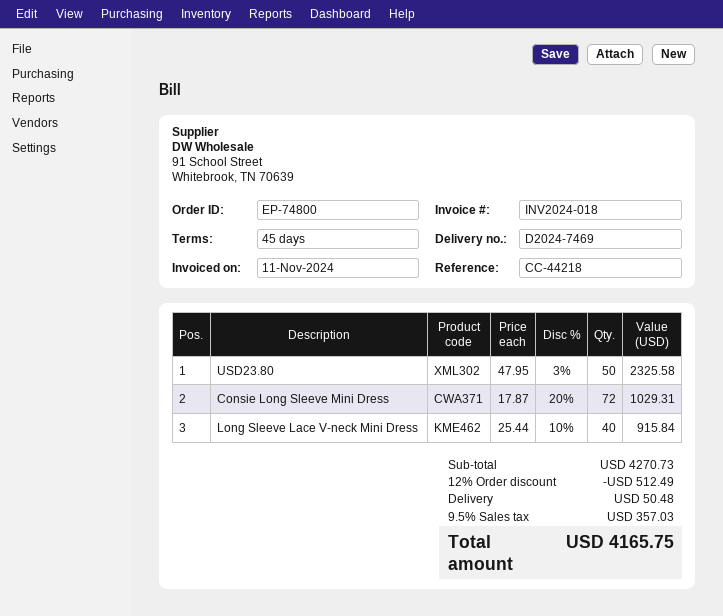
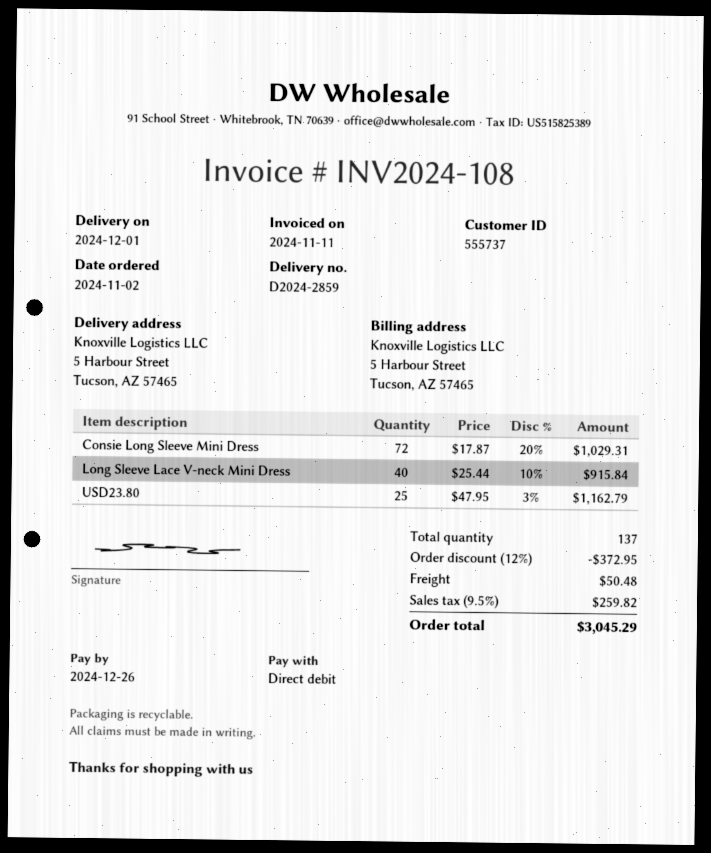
delivery note number: D2024-7469 -> D2024-2859
invoice number: INV2024-018 -> INV2024-108
USD23.80: 50 x 47.95 - 3% = 2325.58 -> 25 x 47.95 - 3% = 1162.79
discount: 12% = 512.49 -> 12% = 372.95
tax: 9.5% = 357.03 -> 9.5% = 259.82
total: 4165.75 -> 3045.29

